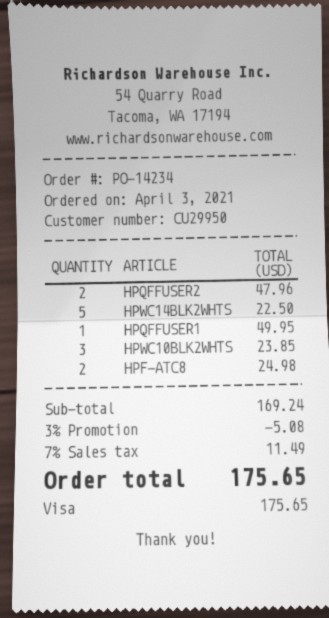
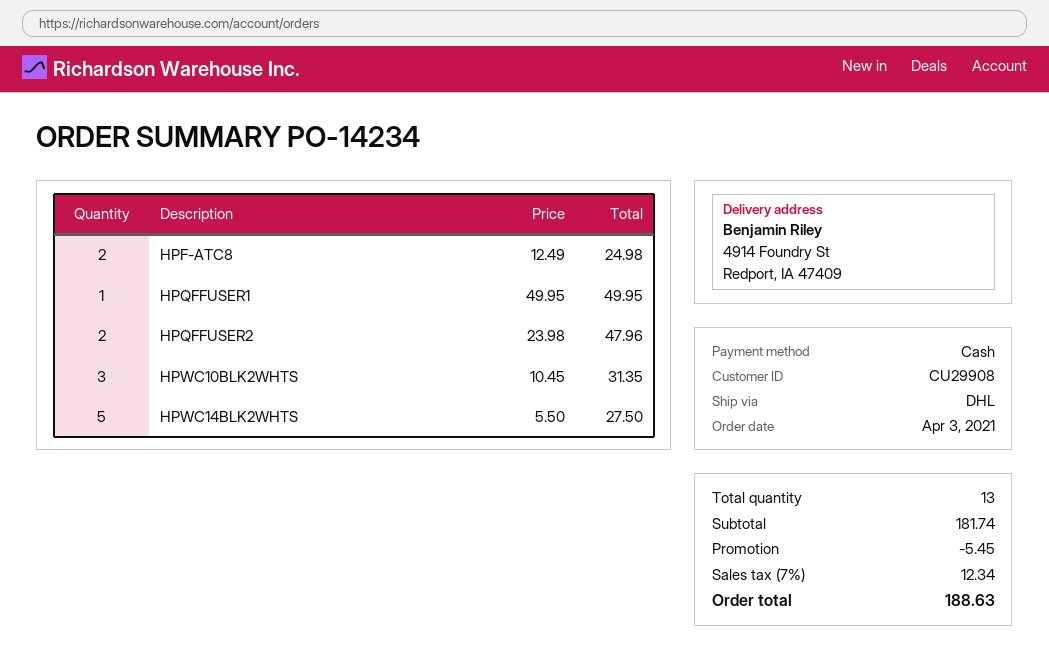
customer number: CU29950 -> CU29908
payment method: Visa -> cash
HPWC14BLK2WHTS: 5 for 22.50 -> 5 for 27.50
HPWC10BLK2WHTS: 3 for 23.85 -> 3 for 31.35
subtotal: 169.24 -> 181.74
discount: 5.08 -> 5.45
tax: 7% = 11.49 -> 7% = 12.34
total: 175.65 -> 188.63

